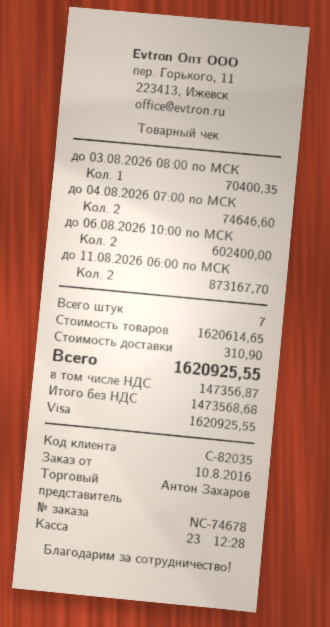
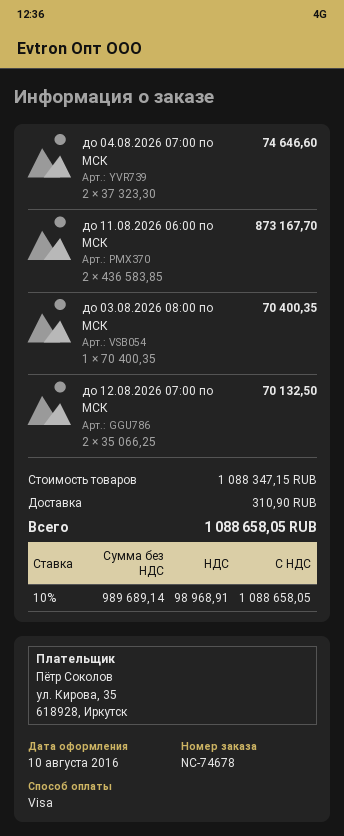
до 06.08.2026 10:00 по МСК: 2 for 602400.00 -> none
до 12.08.2026 07:00 по МСК: none -> 2 for 70132.50
subtotal: 1620614.65 -> 1088347.15
net: 1473568.68 -> 989689.14
tax: 147356.87 -> 98968.91
total: 1620925.55 -> 1088658.05

